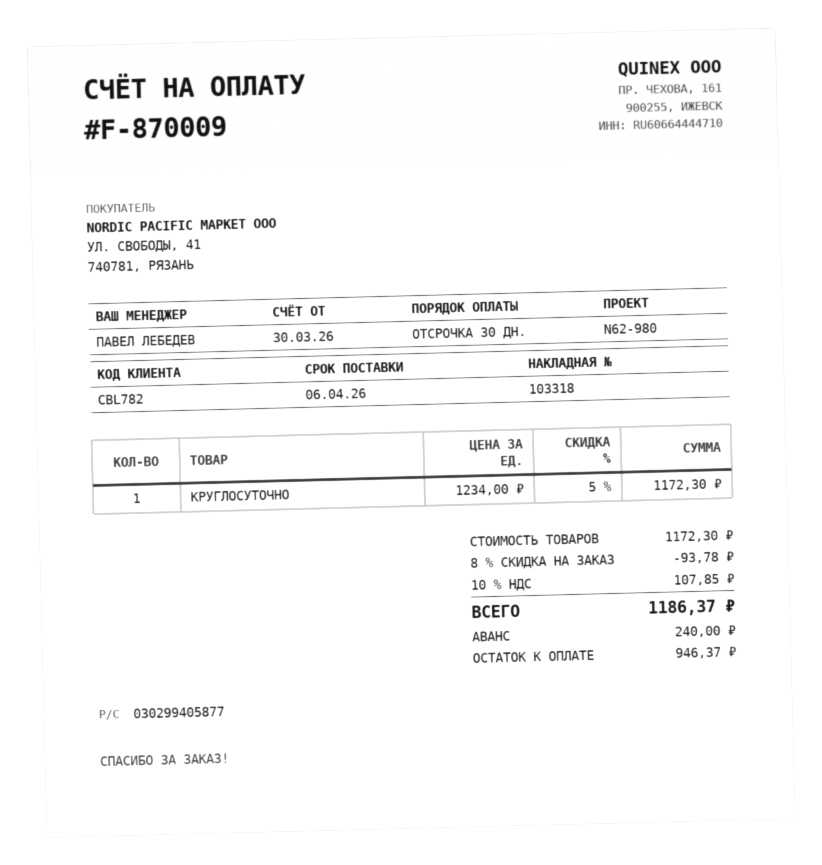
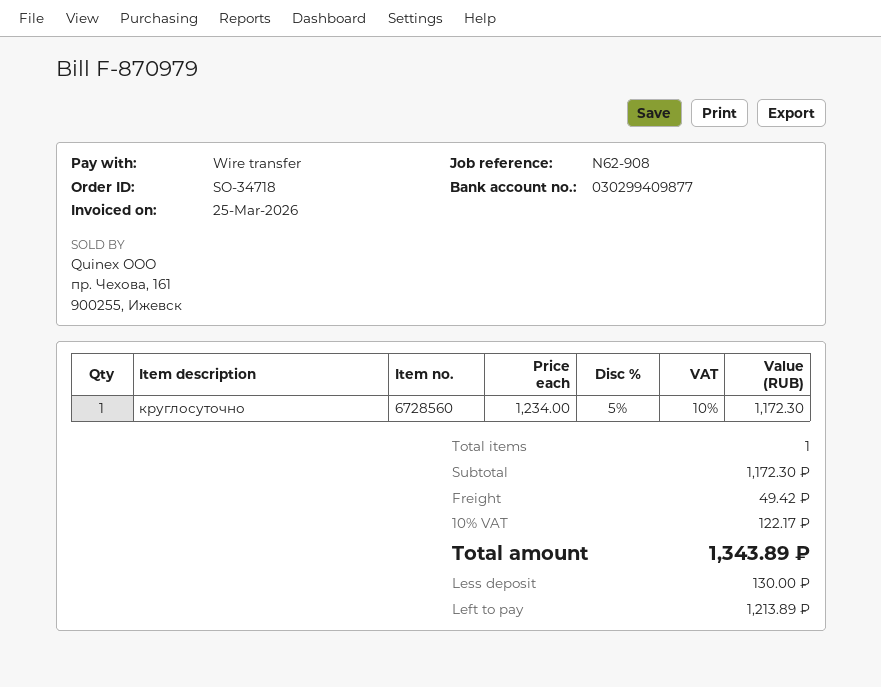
invoice number: F-870009 -> F-870979
invoice date: 2026-03-30 -> 2026-03-25
reference: N62-980 -> N62-908
bank account: 030299405877 -> 030299409877
discount: 8% = 93.78 -> none
shipping: none -> 49.42
tax: 10% = 107.85 -> 10% = 122.17
total: 1186.37 -> 1343.89
deposit: 240.00 -> 130.00
balance: 946.37 -> 1213.89

